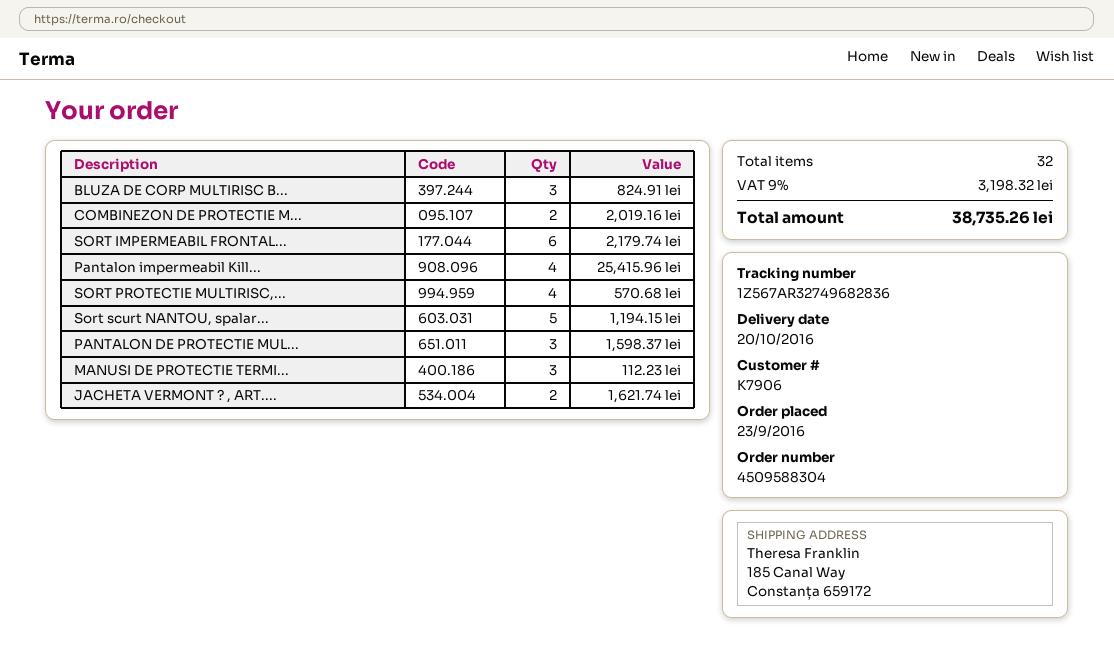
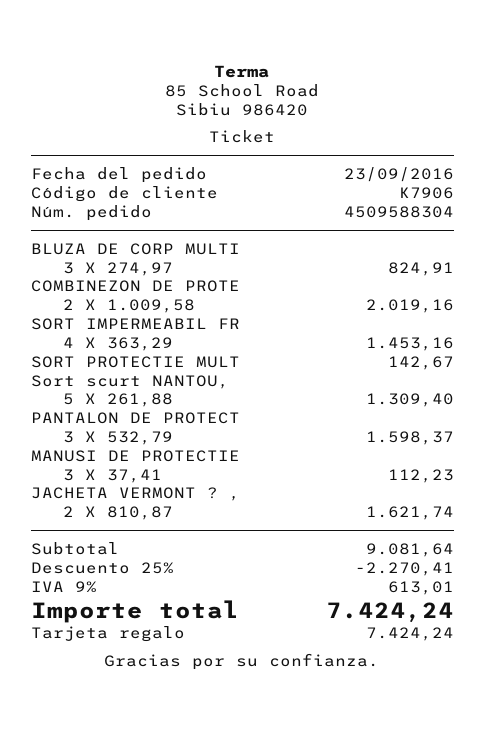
SORT IMPERMEABIL FRONTAL...: 6 for 2179.74 -> 4 for 1453.16
Pantalon impermeabil Kill...: 4 for 25415.96 -> none
SORT PROTECTIE MULTIRISC,...: 4 for 570.68 -> 1 for 142.67
Sort scurt NANTOU, spalar...: 5 for 1194.15 -> 5 for 1309.40
discount: none -> 25% = 2270.41
tax: 9% = 3198.32 -> 9% = 613.01
total: 38735.26 -> 7424.24

